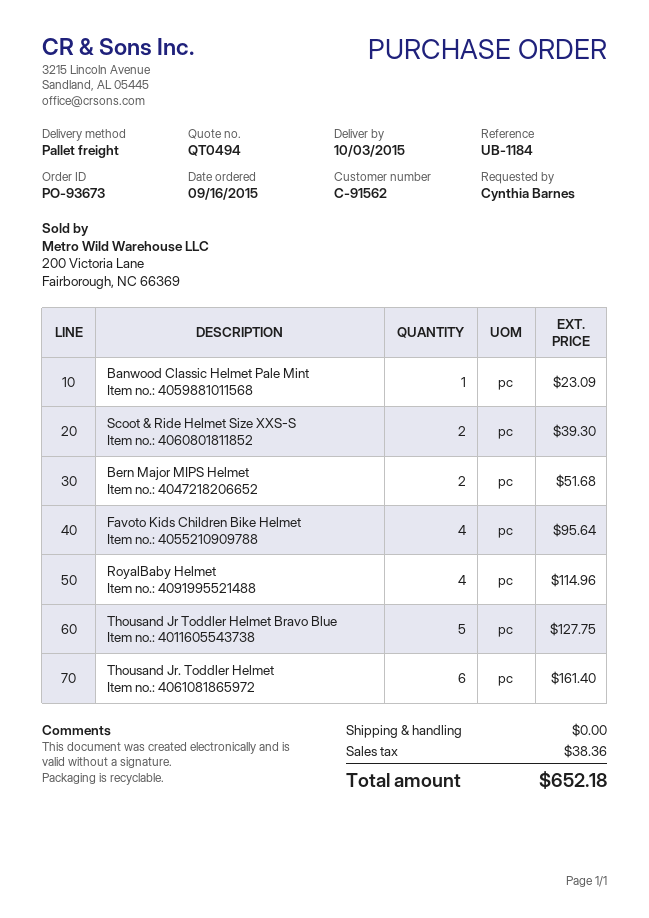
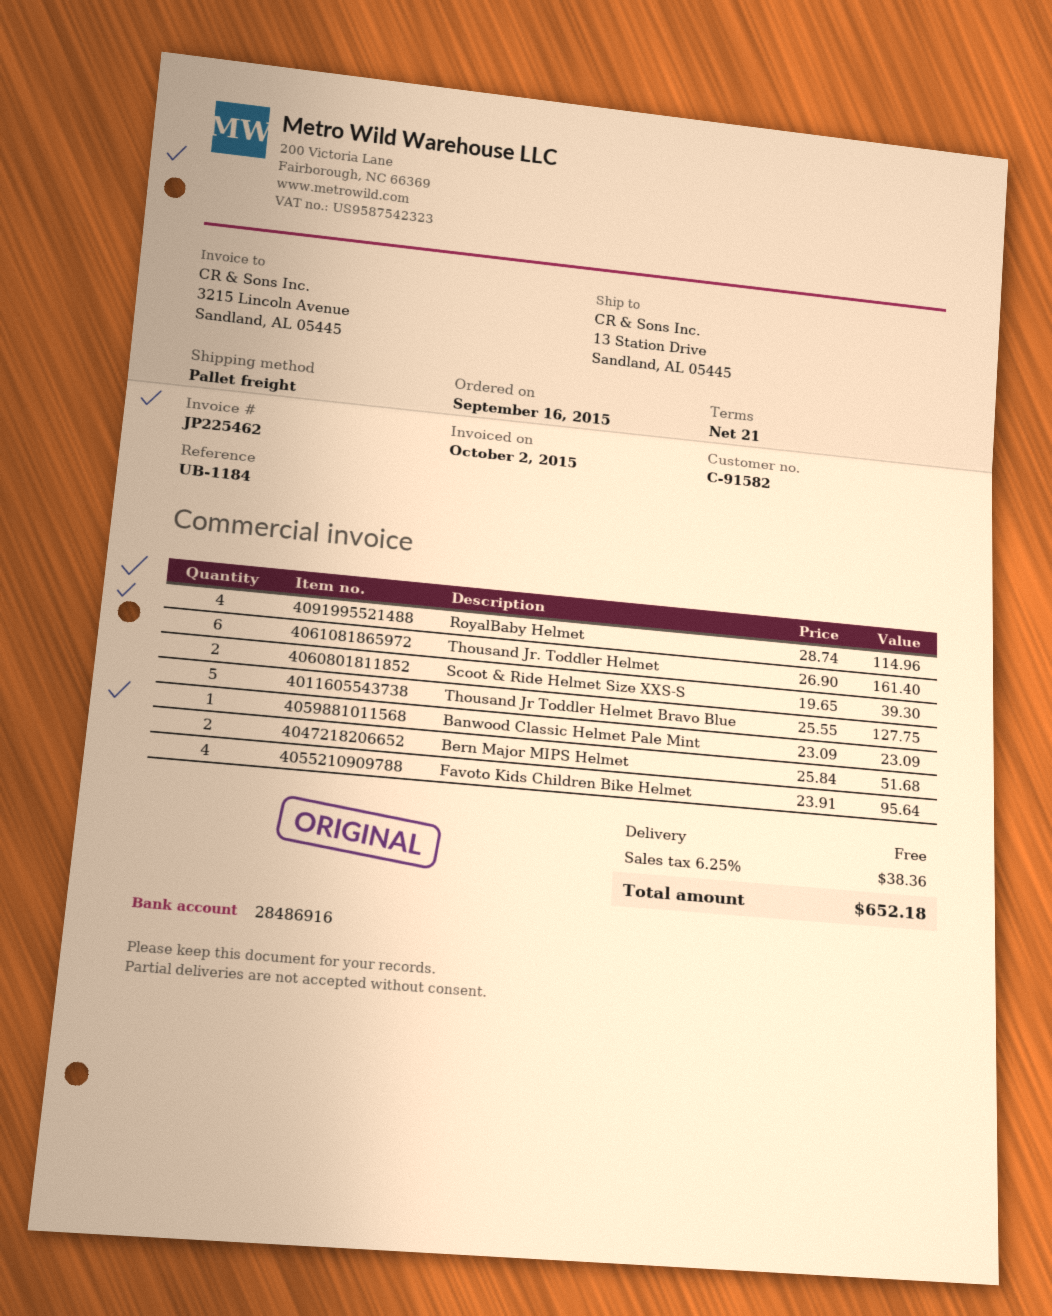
customer number: C-91562 -> C-91582

